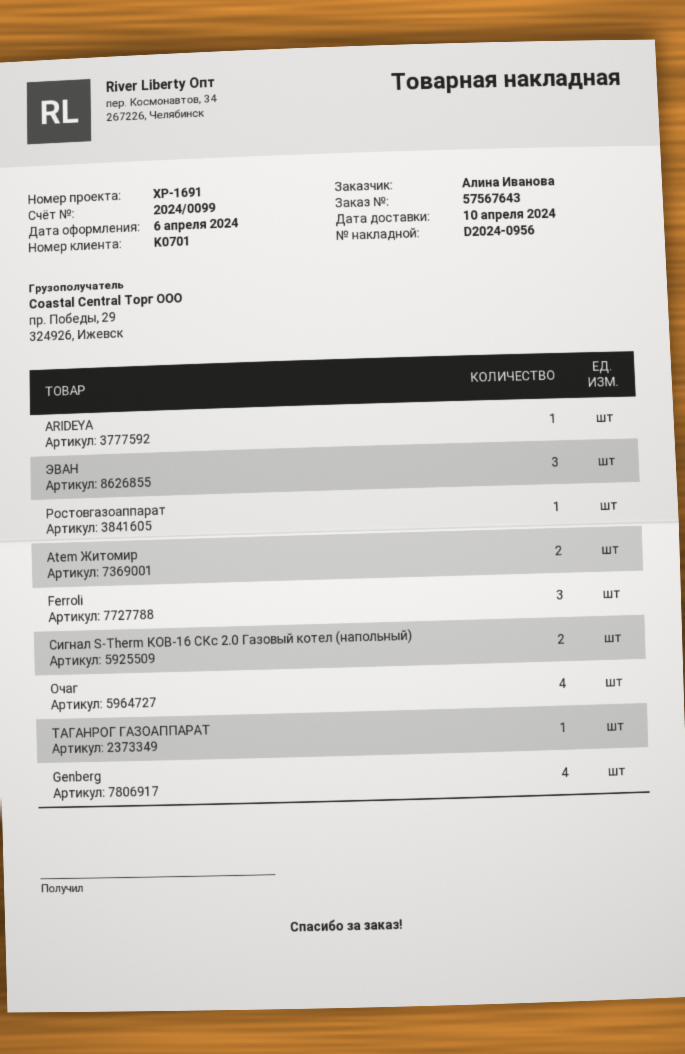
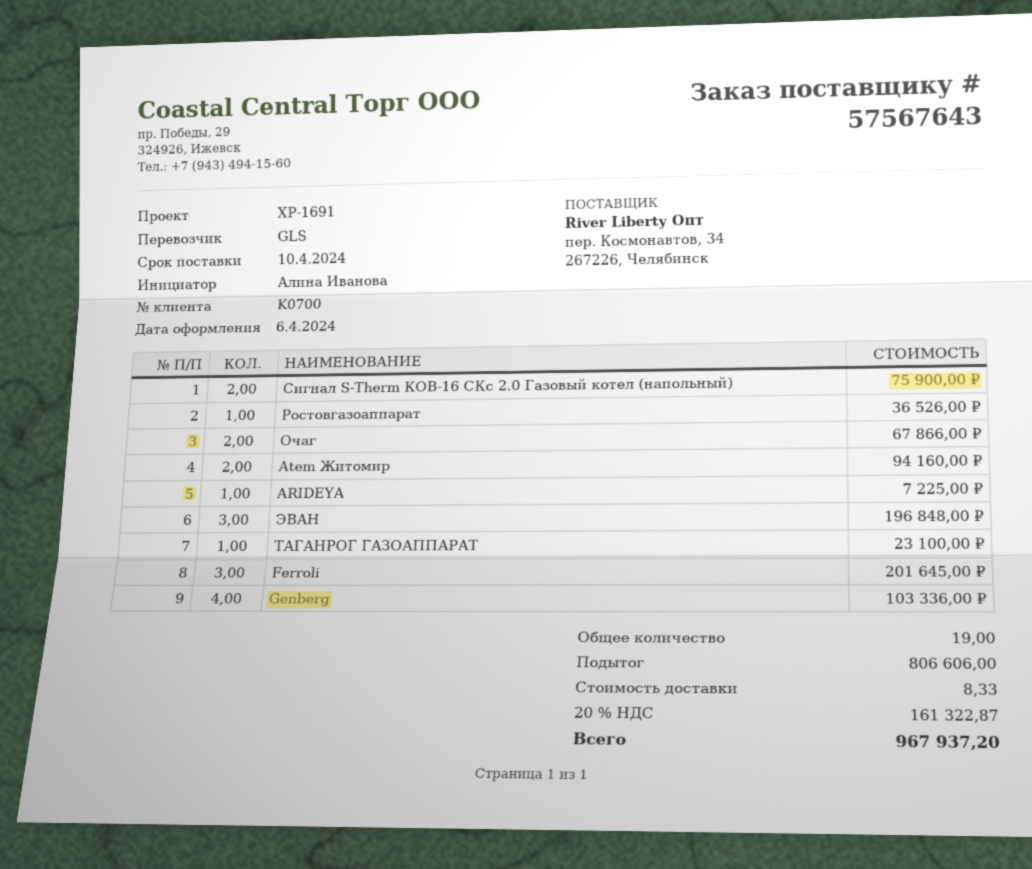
customer number: K0701 -> K0700
Очаг: 4 -> 2

